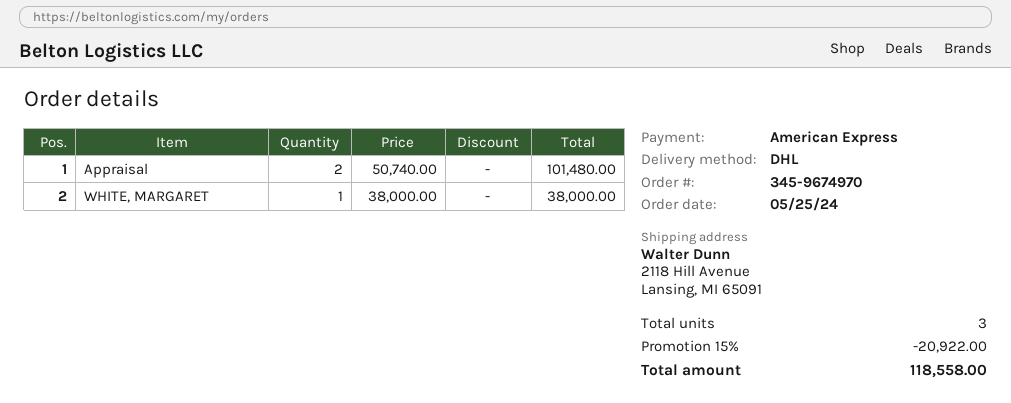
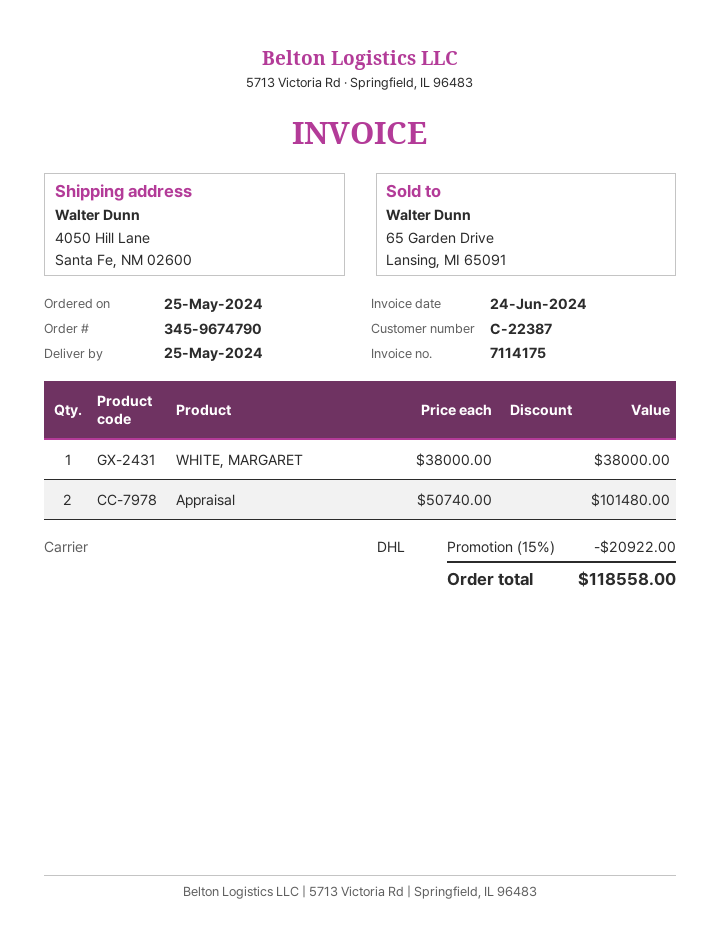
order number: 345-9674970 -> 345-9674790
ship to: 2118 Hill Avenue, Lansing, MI 65091 -> 4050 Hill Lane, Santa Fe, NM 02600

